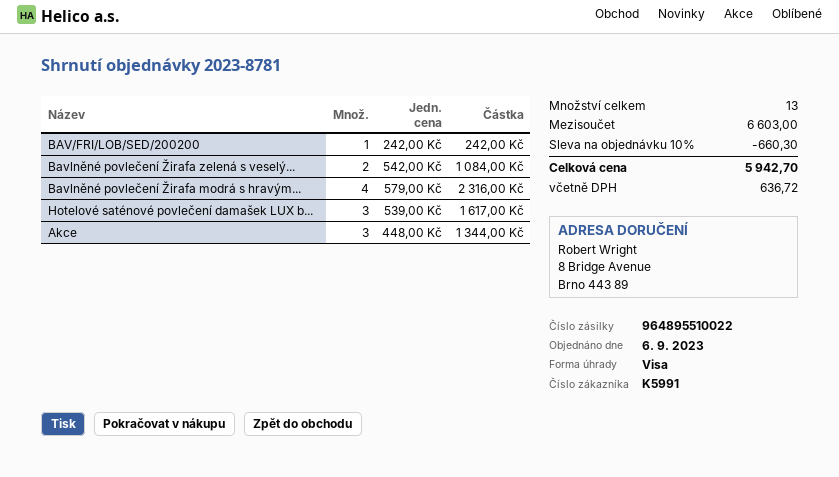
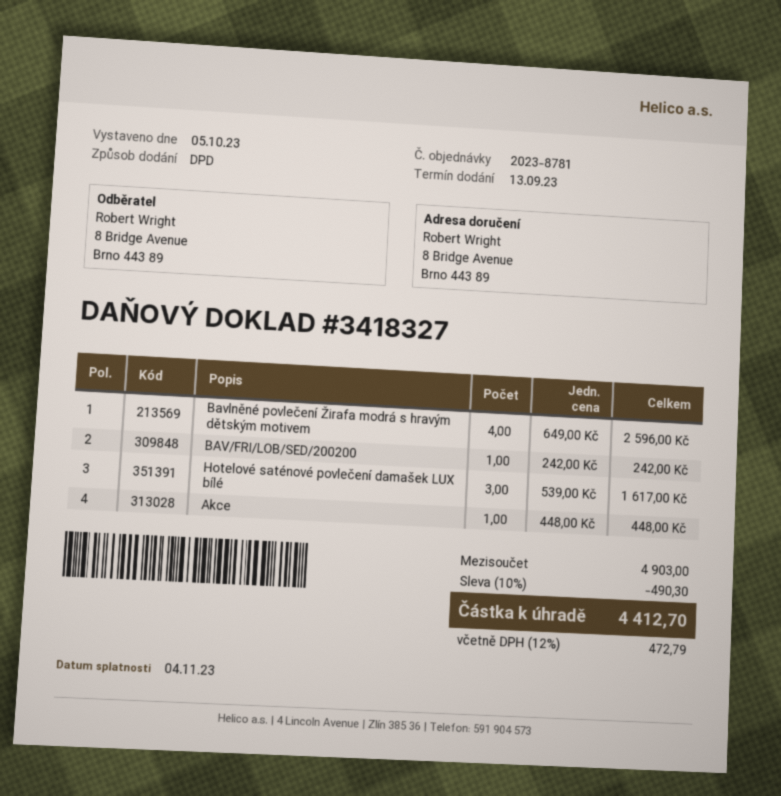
Bavlněné povlečení Žirafa zelená s veselý...: 2 x 542.00 = 1084.00 -> none
Bavlněné povlečení Žirafa modrá s hravým...: 4 x 579.00 = 2316.00 -> 4 x 649.00 = 2596.00
Akce: 3 x 448.00 = 1344.00 -> 1 x 448.00 = 448.00
subtotal: 6603.00 -> 4903.00
discount: 10% = 660.30 -> 10% = 490.30
tax: 636.72 -> 472.79
total: 5942.70 -> 4412.70

